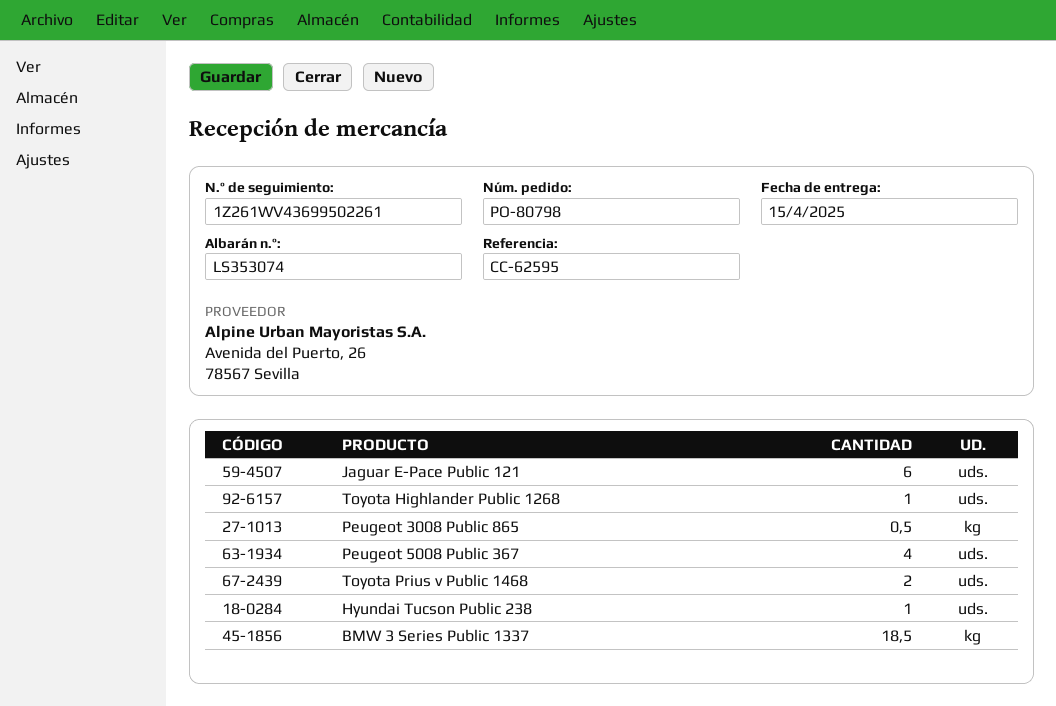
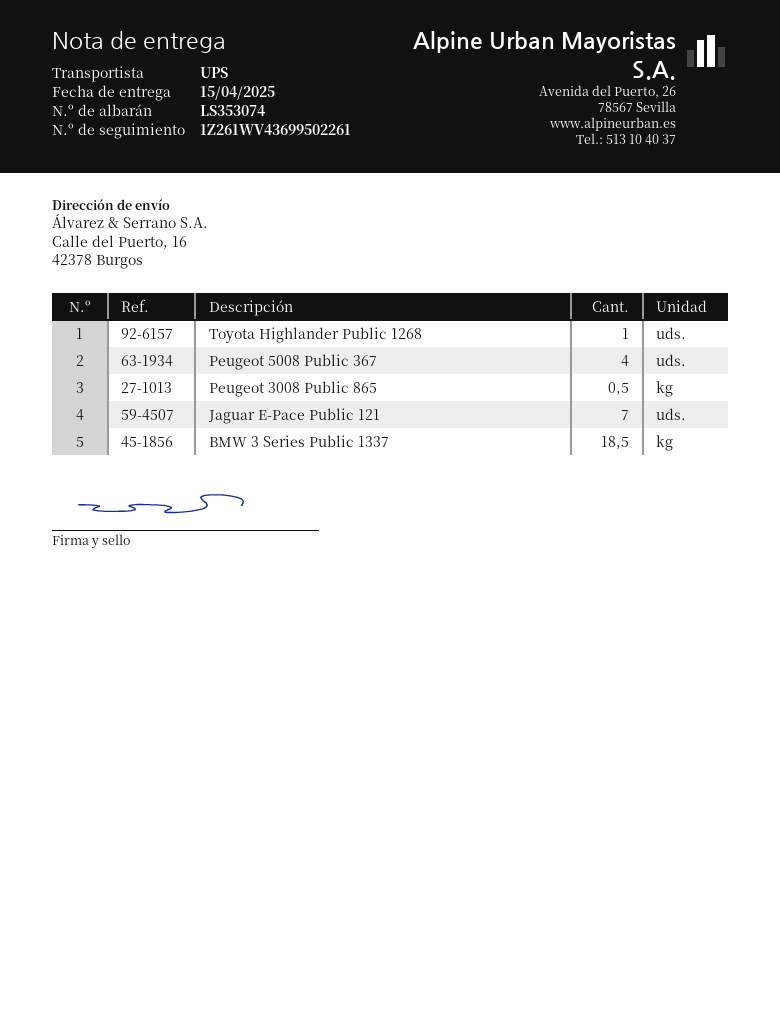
Jaguar E-Pace Public 121: 6 -> 7
Toyota Prius v Public 1468: 2 -> none
Hyundai Tucson Public 238: 1 -> none

